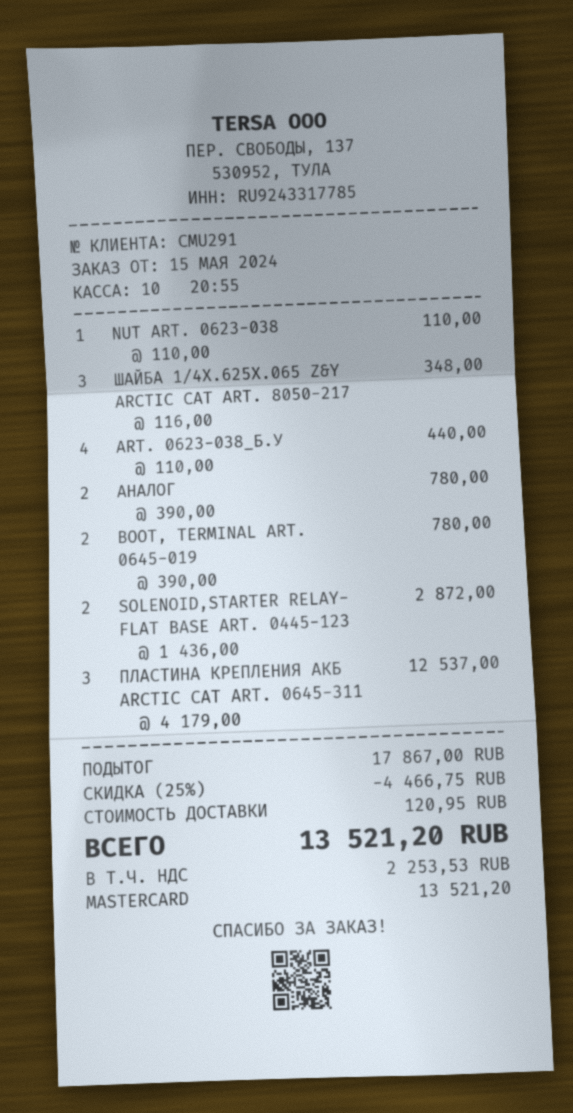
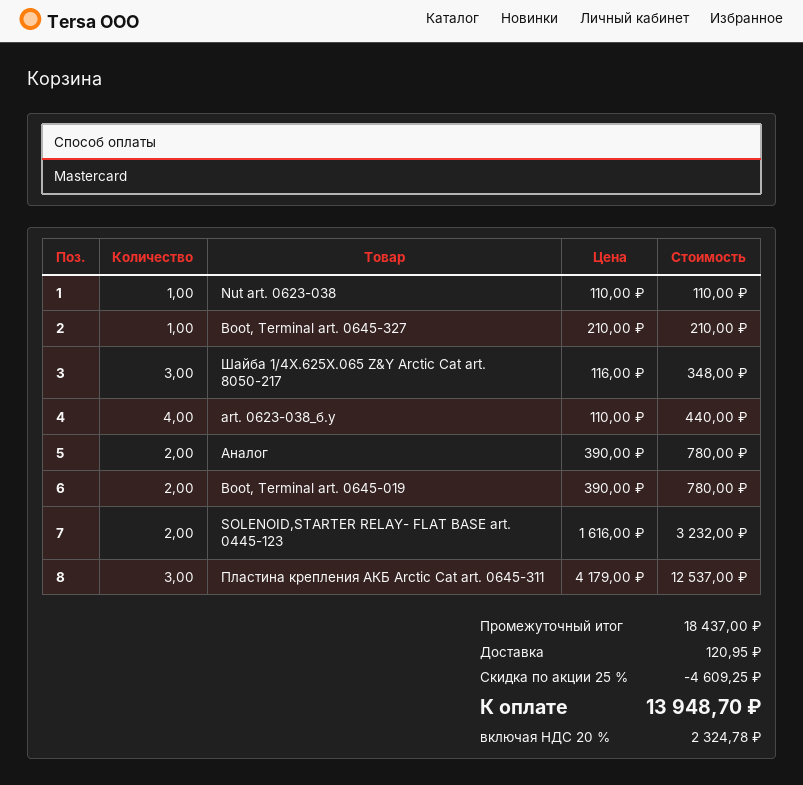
SOLENOID,STARTER RELAY- FLAT BASE ART. 0445-123: 2 x 1436.00 = 2872.00 -> 2 x 1616.00 = 3232.00
Boot, Terminal art. 0645-327: none -> 1 x 210.00 = 210.00
subtotal: 17867.00 -> 18437.00
discount: 25% = 4466.75 -> 25% = 4609.25
tax: 2253.53 -> 2324.78
total: 13521.20 -> 13948.70

